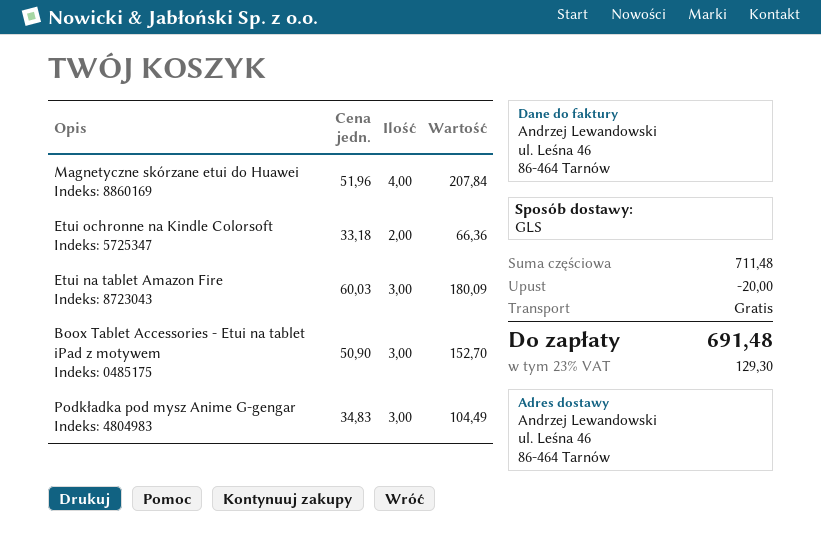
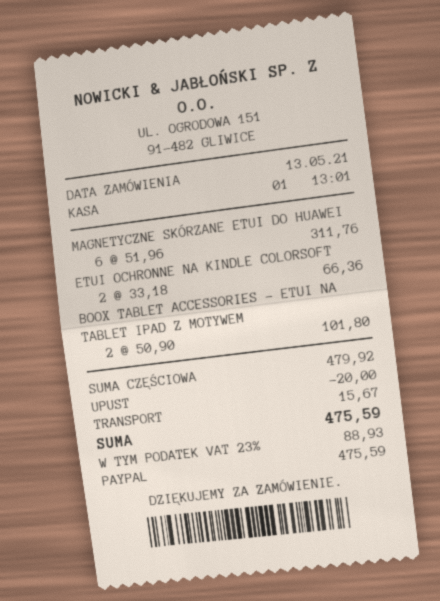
Magnetyczne skórzane etui do Huawei: 4 x 51.96 = 207.84 -> 6 x 51.96 = 311.76
Etui na tablet Amazon Fire: 3 x 60.03 = 180.09 -> none
Boox Tablet Accessories - Etui na tablet iPad z motywem: 3 x 50.90 = 152.70 -> 2 x 50.90 = 101.80
Podkładka pod mysz Anime G-gengar: 3 x 34.83 = 104.49 -> none
subtotal: 711.48 -> 479.92
shipping: 0.00 -> 15.67
tax: 23% = 129.30 -> 23% = 88.93
total: 691.48 -> 475.59

